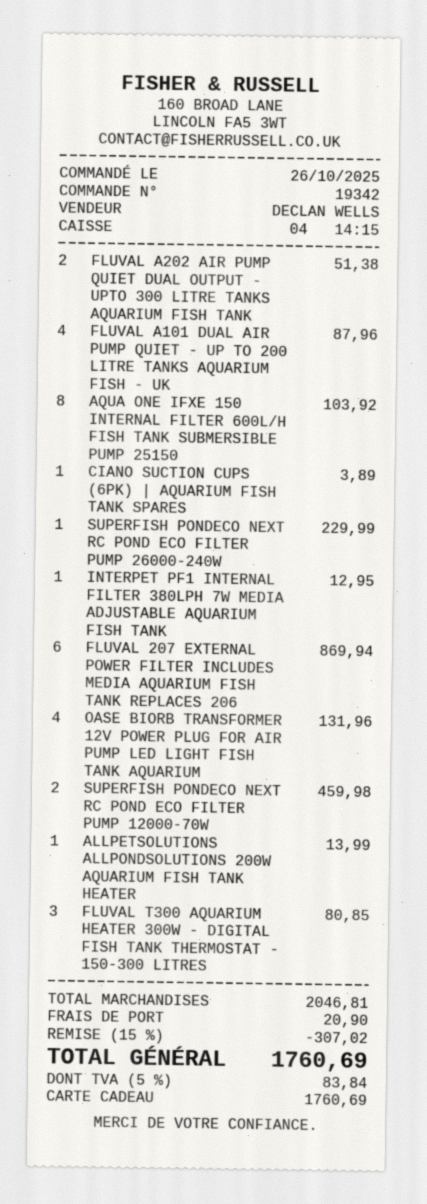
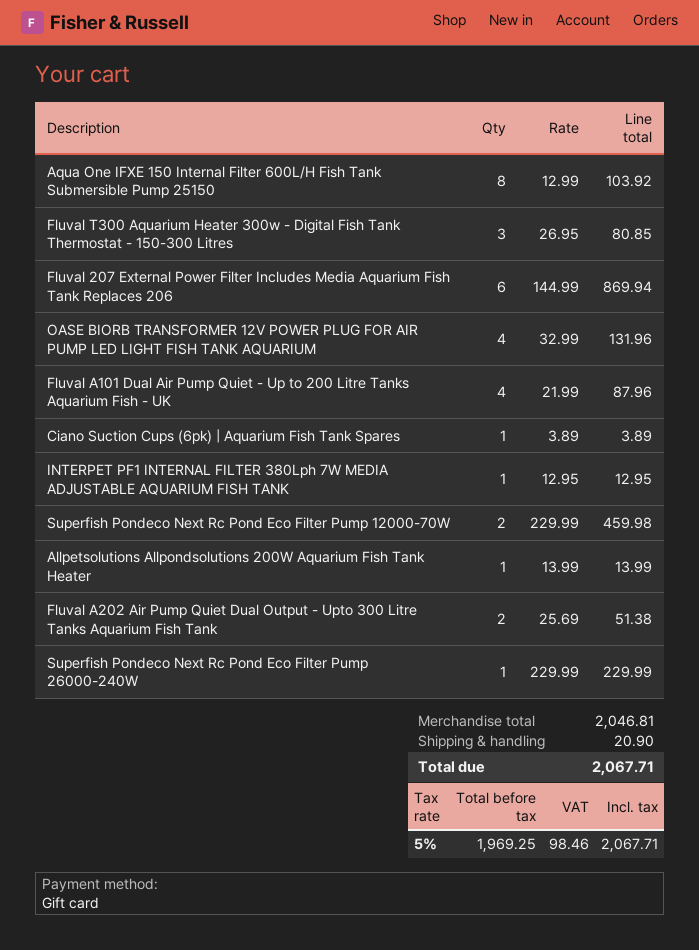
discount: 15% = 307.02 -> none
tax: 5% = 83.84 -> 5% = 98.46
total: 1760.69 -> 2067.71

